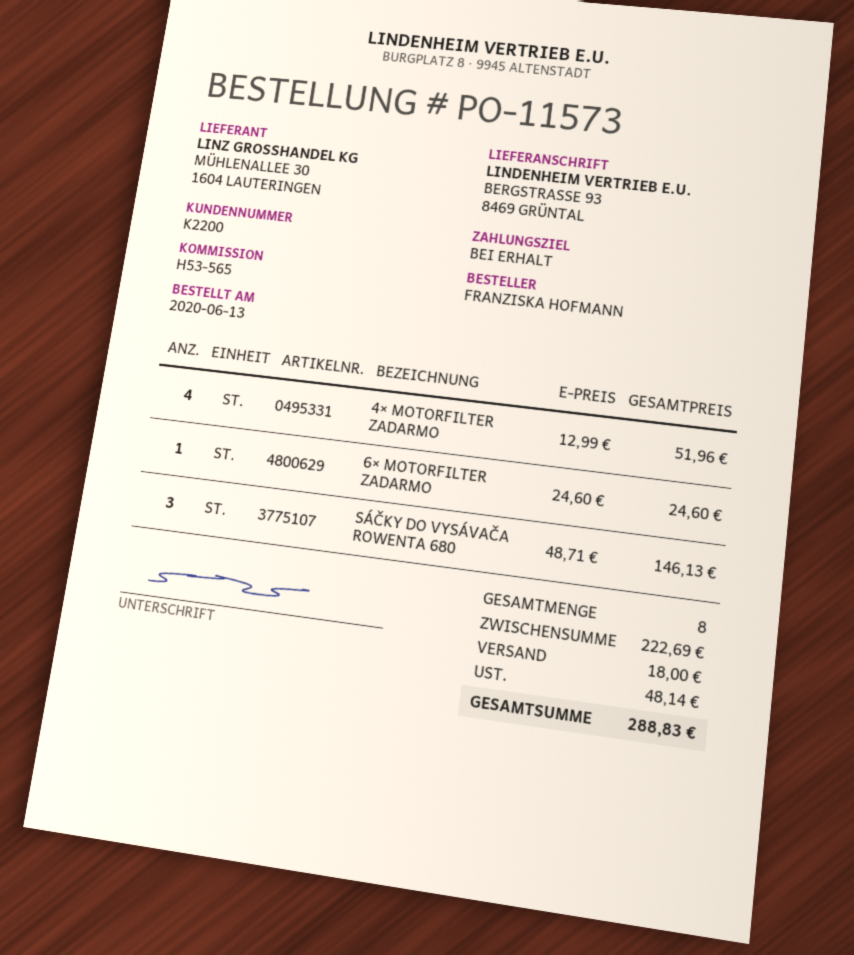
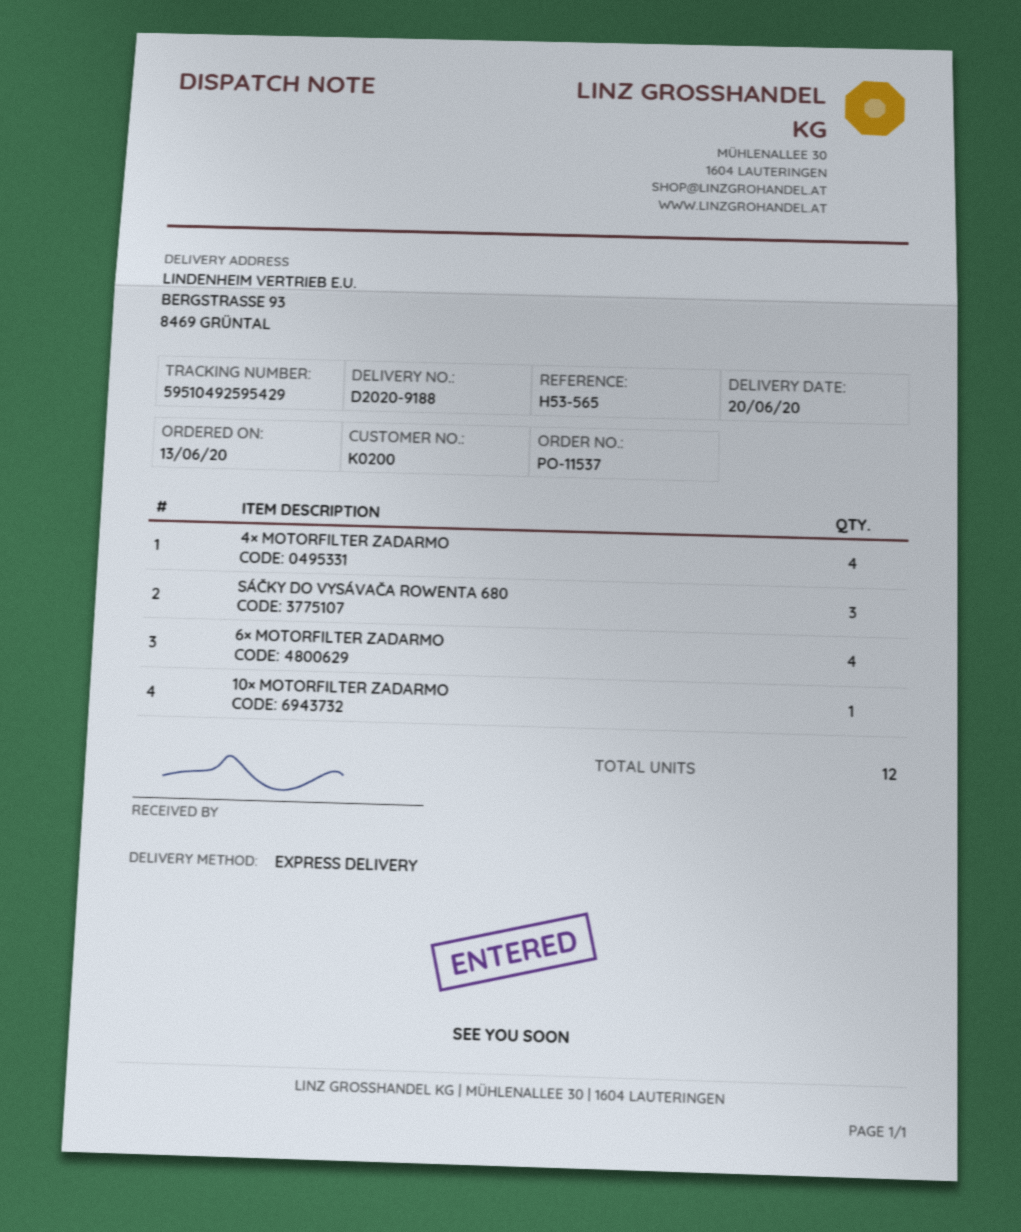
order number: PO-11573 -> PO-11537
customer number: K2200 -> K0200
6× MOTORFILTER ZADARMO: 1 -> 4
10× MOTORFILTER ZADARMO: none -> 1
total quantity: 8 -> 12

